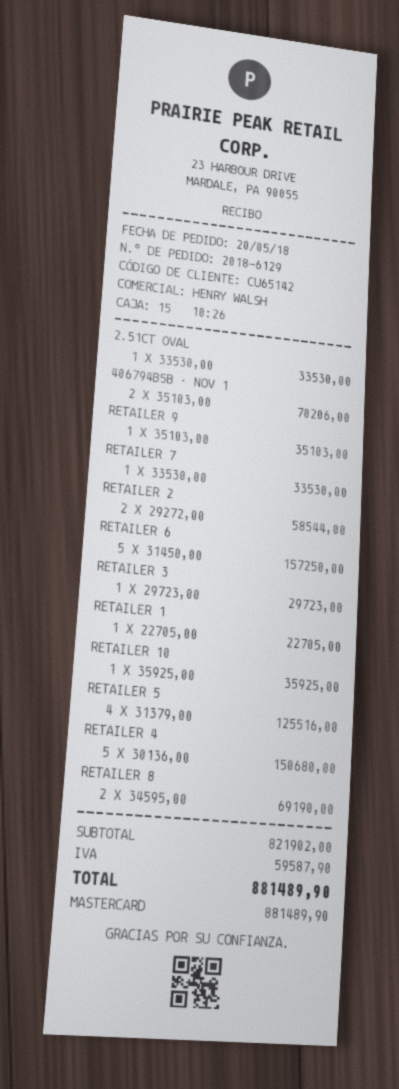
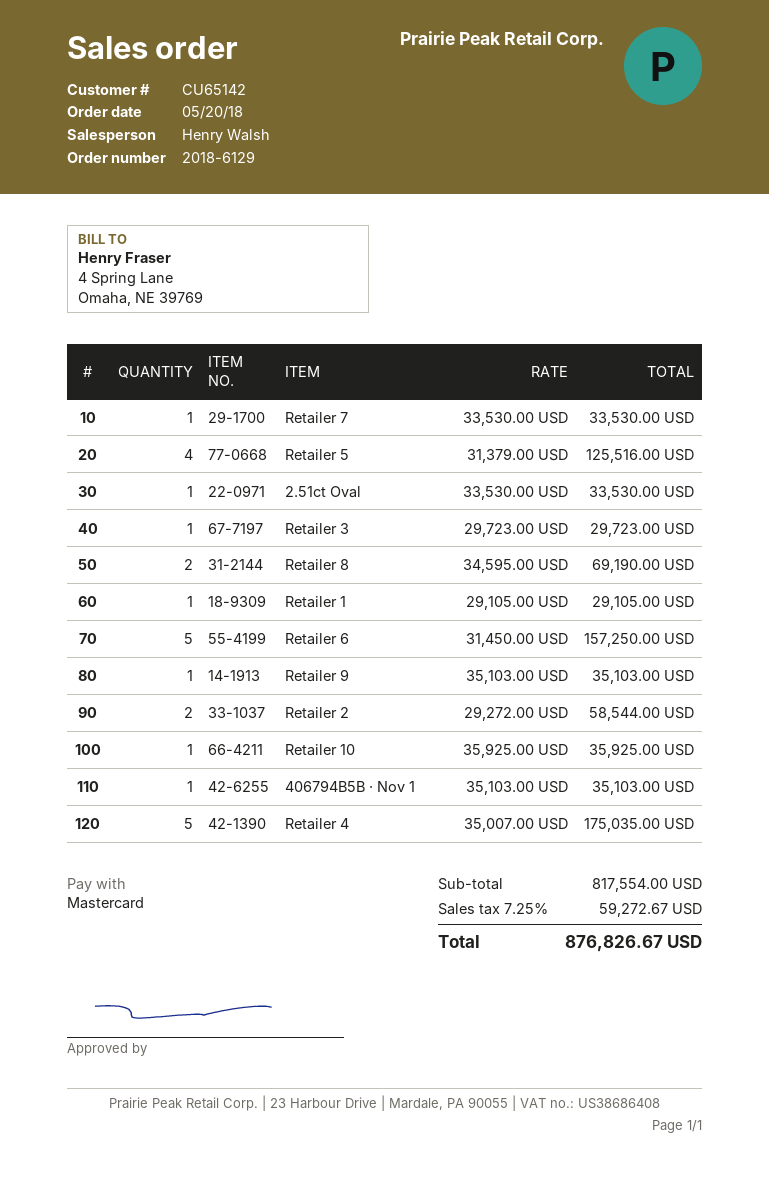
406794B5B · NOV 1: 2 x 35103.00 = 70206.00 -> 1 x 35103.00 = 35103.00
RETAILER 1: 1 x 22705.00 = 22705.00 -> 1 x 29105.00 = 29105.00
RETAILER 4: 5 x 30136.00 = 150680.00 -> 5 x 35007.00 = 175035.00
subtotal: 821902.00 -> 817554.00
tax: 59587.90 -> 59272.67
total: 881489.90 -> 876826.67

